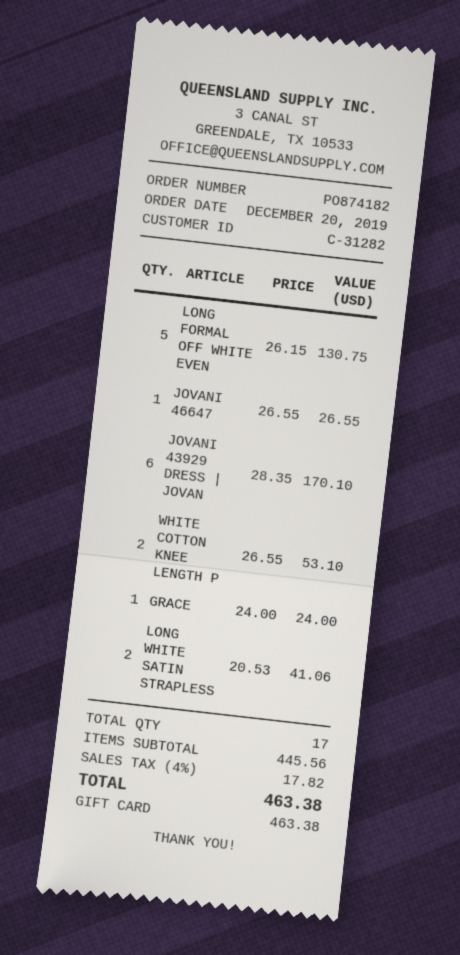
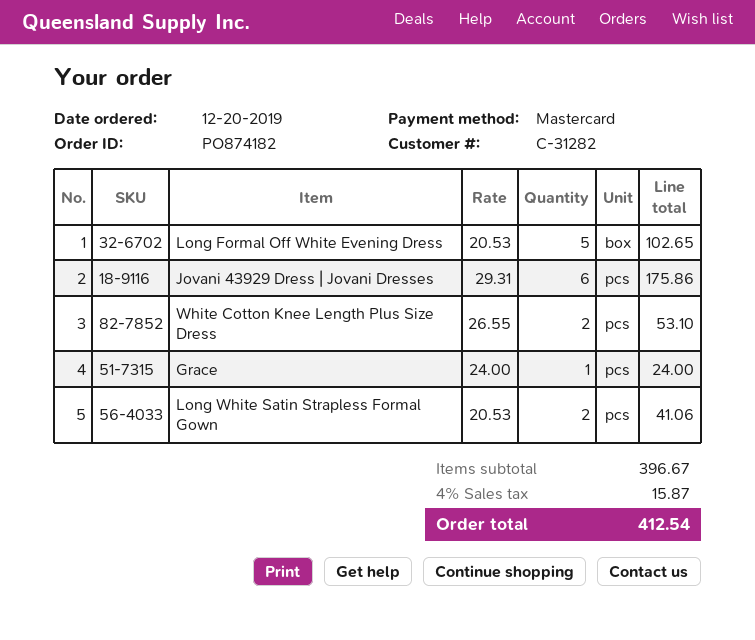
payment method: gift card -> Mastercard
LONG FORMAL OFF WHITE EVEN: 5 x 26.15 = 130.75 -> 5 x 20.53 = 102.65
JOVANI 46647: 1 x 26.55 = 26.55 -> none
JOVANI 43929 DRESS | JOVAN: 6 x 28.35 = 170.10 -> 6 x 29.31 = 175.86
subtotal: 445.56 -> 396.67
tax: 4% = 17.82 -> 4% = 15.87
total: 463.38 -> 412.54

